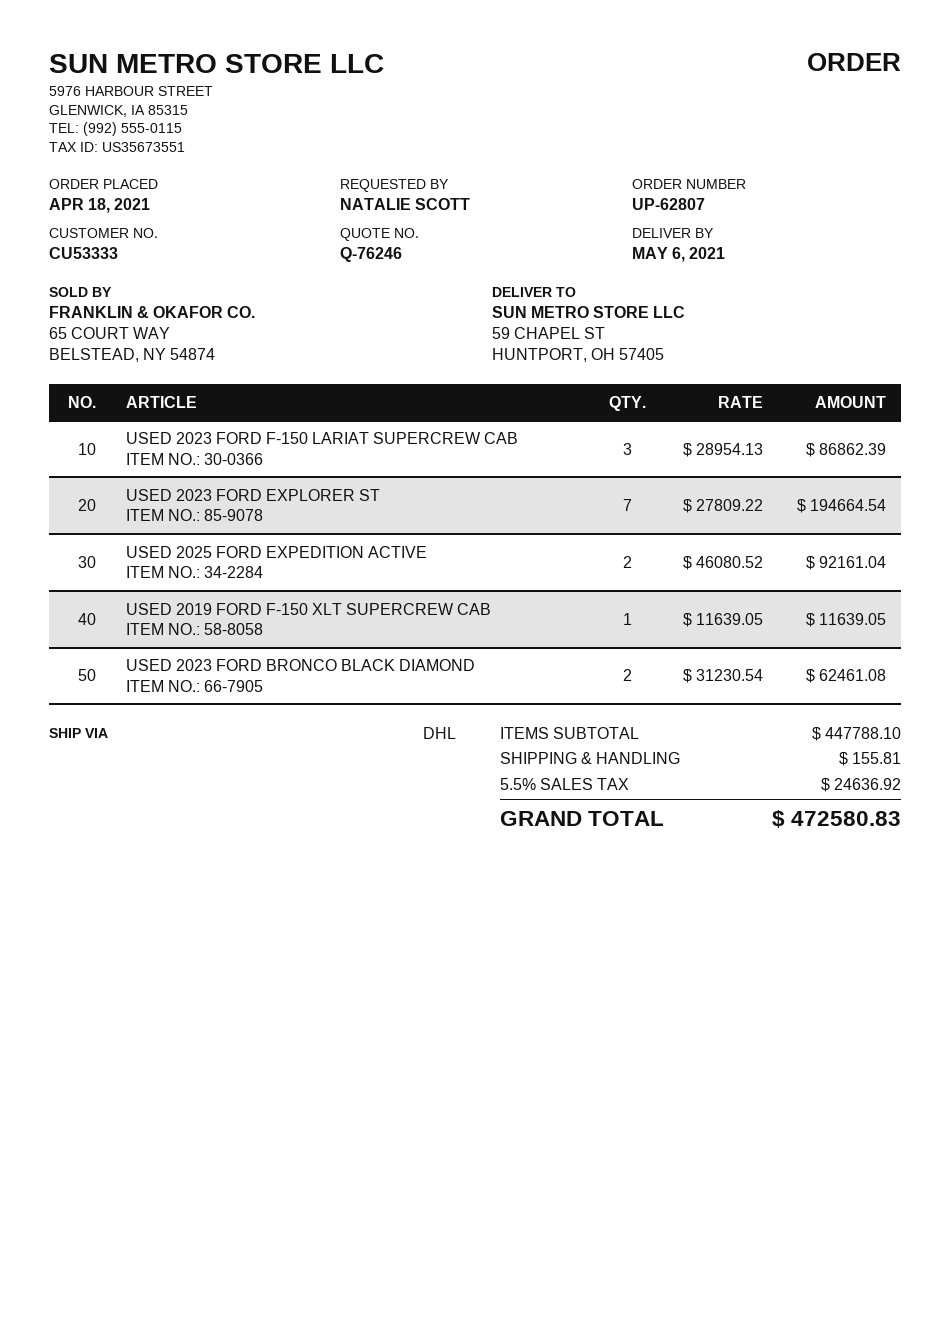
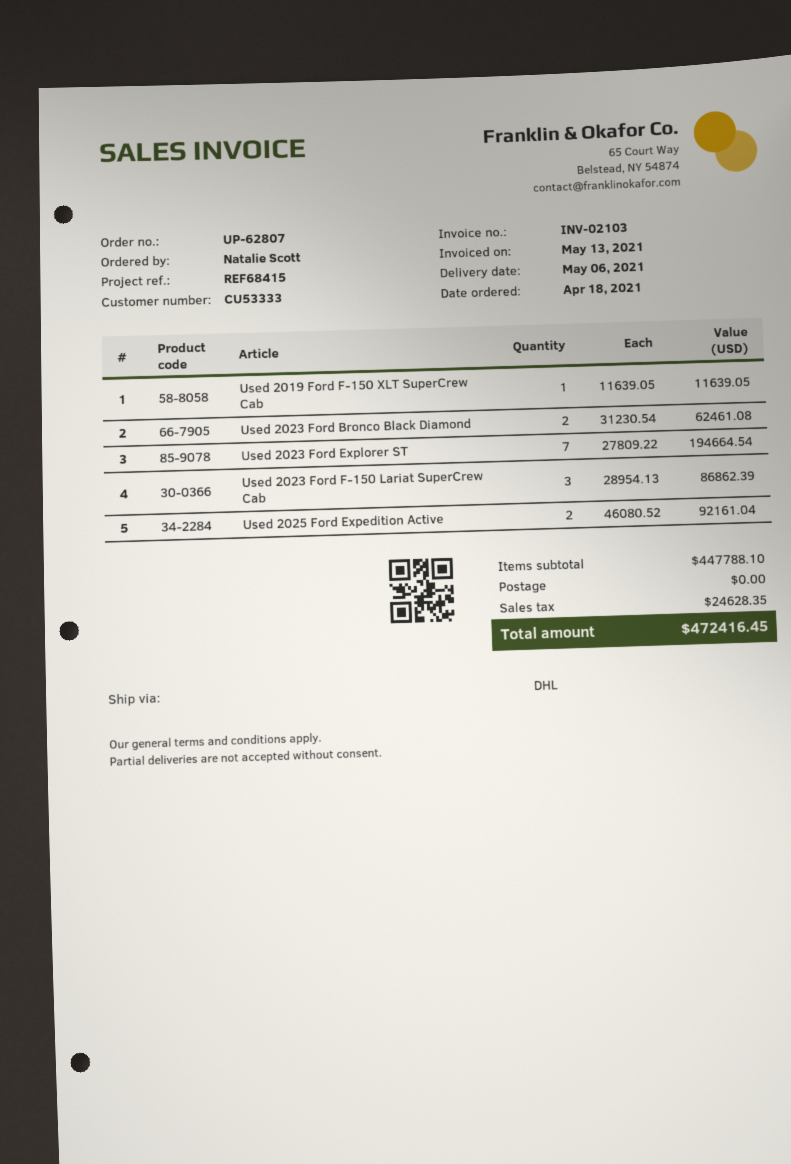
shipping: 155.81 -> 0.00
tax: 24636.92 -> 24628.35
total: 472580.83 -> 472416.45

